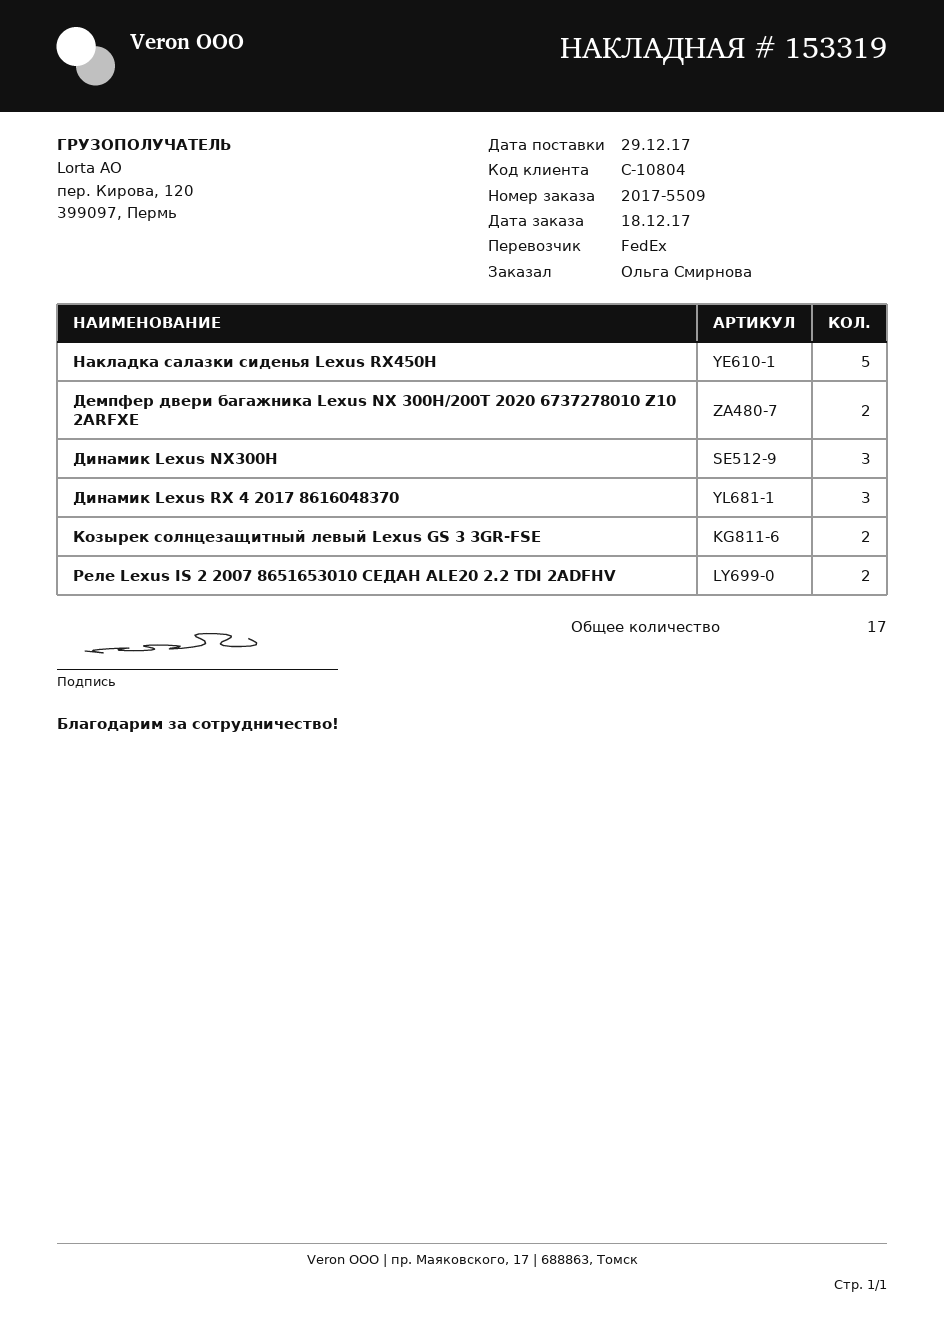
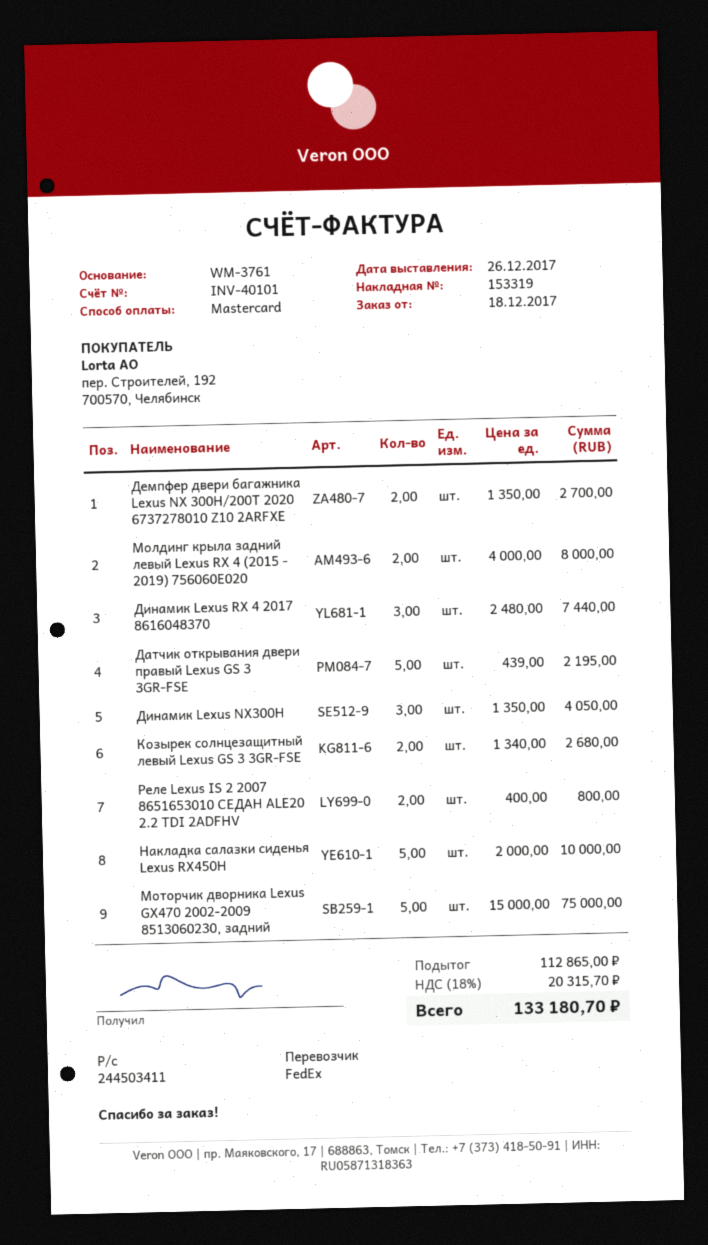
Молдинг крыла задний левый Lexus RX 4 (2015 - 2019) 756060E020: none -> 2
Датчик открывания двери правый Lexus GS 3 3GR-FSE: none -> 5
Моторчик дворника Lexus GX470 2002-2009 8513060230, задний: none -> 5

